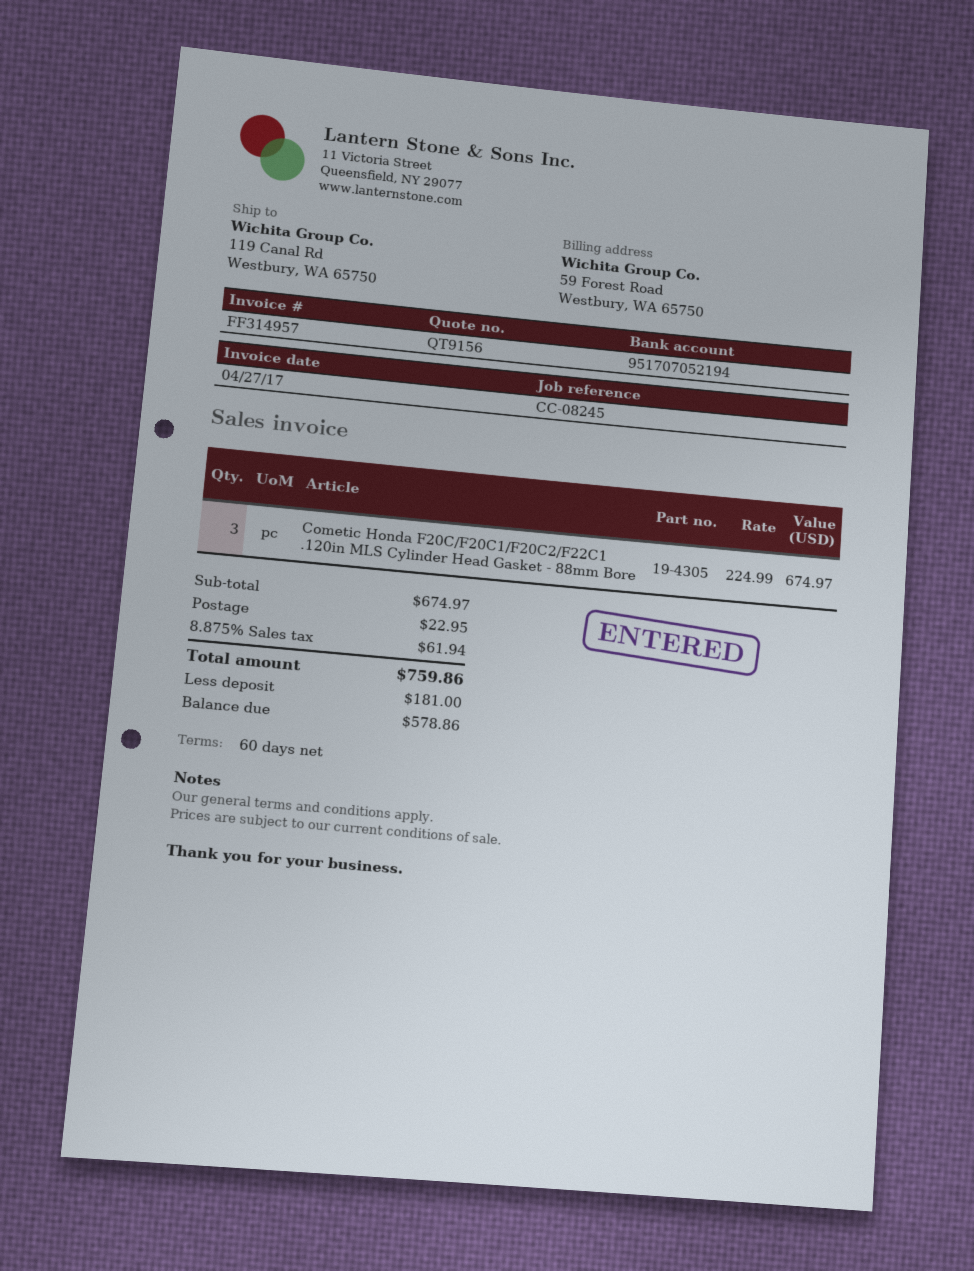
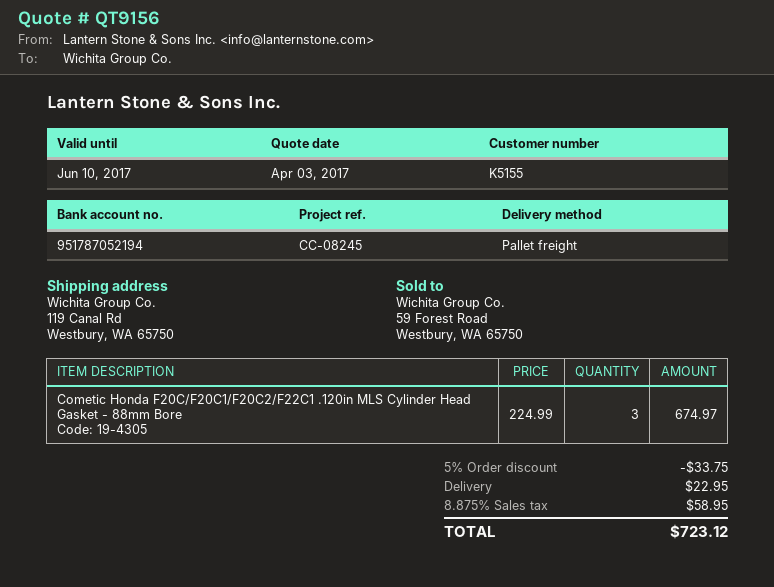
bank account: 951707052194 -> 951787052194
discount: none -> 5% = 33.75
tax: 8.875% = 61.94 -> 8.875% = 58.95
total: 759.86 -> 723.12

